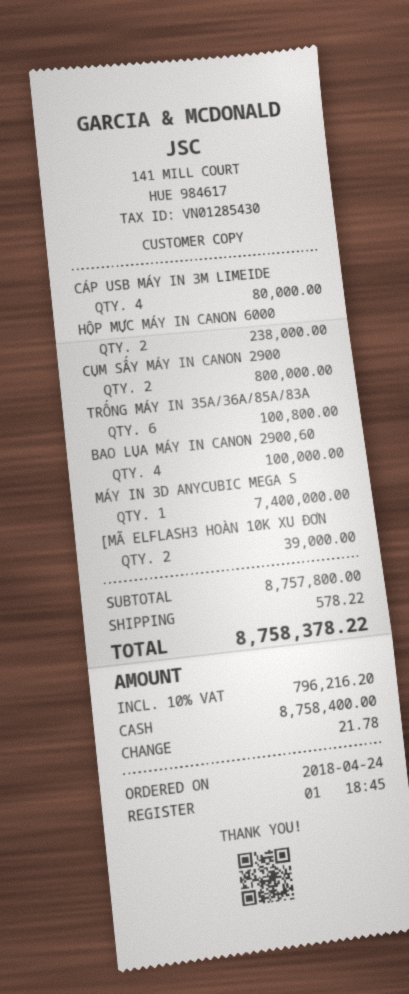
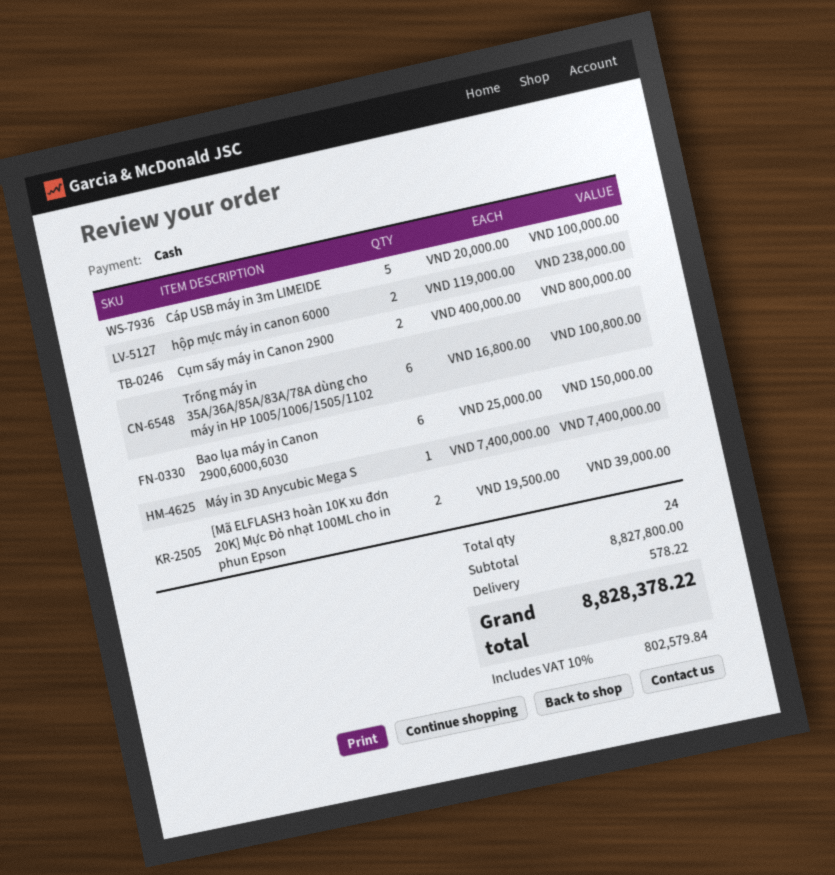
CÁP USB MÁY IN 3M LIMEIDE: 4 for 80000.00 -> 5 for 100000.00
BAO LỤA MÁY IN CANON 2900,60: 4 for 100000.00 -> 6 for 150000.00
subtotal: 8757800.00 -> 8827800.00
tax: 10% = 796216.20 -> 10% = 802579.84
total: 8758378.22 -> 8828378.22

